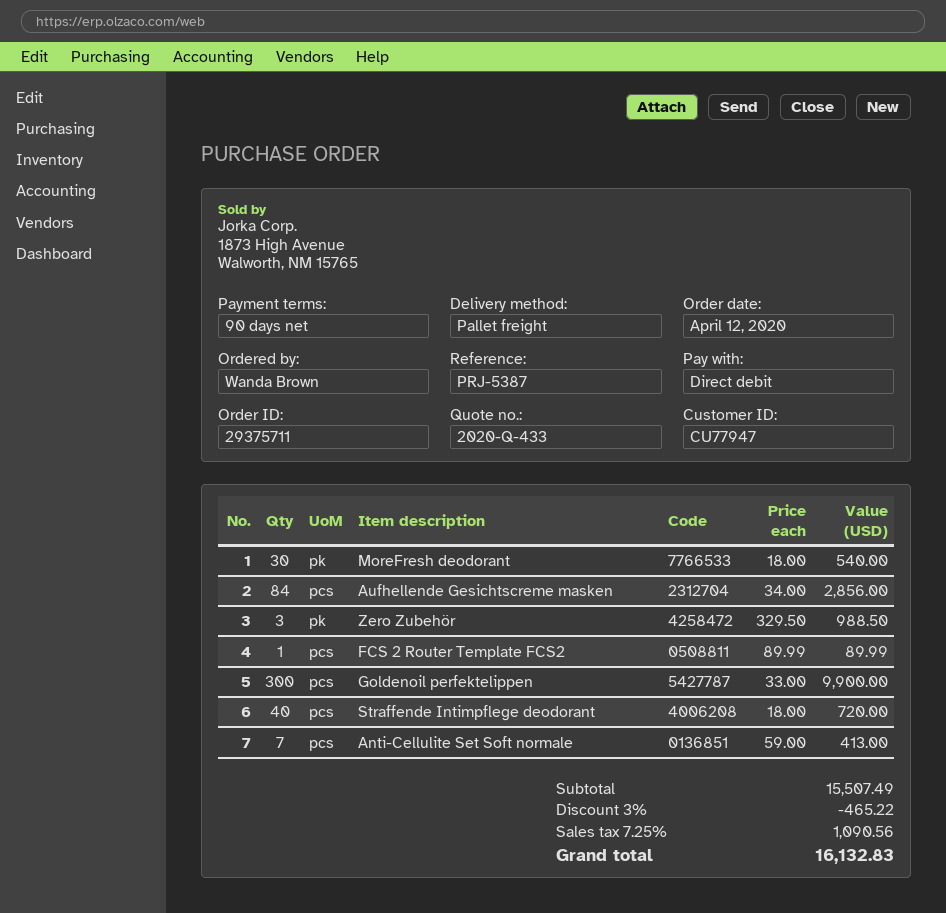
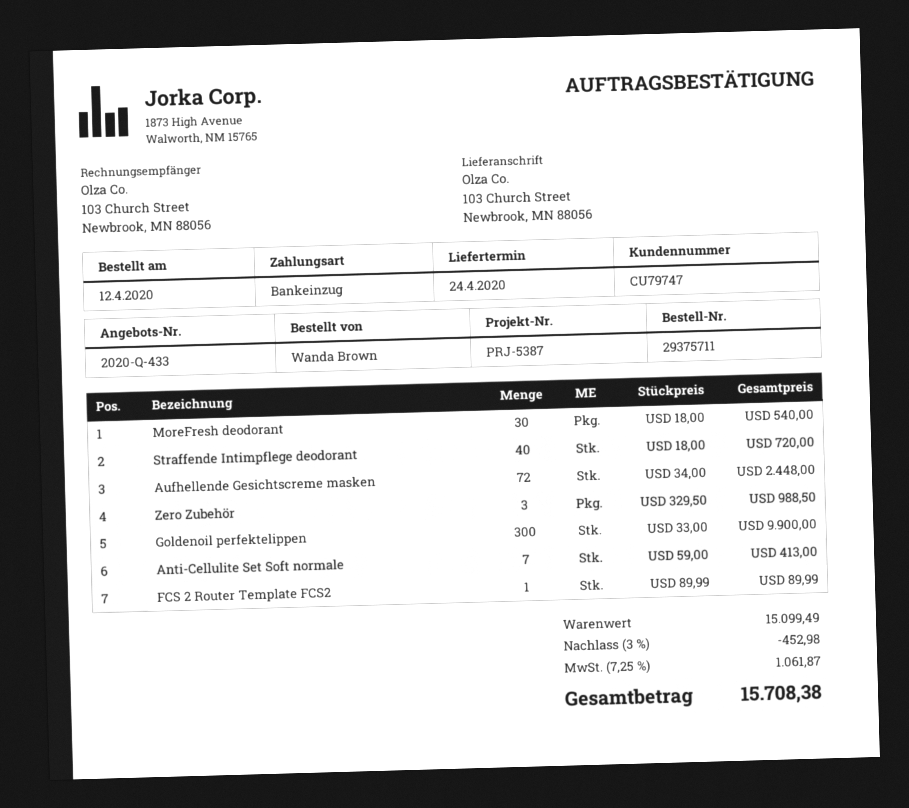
customer number: CU77947 -> CU79747
Aufhellende Gesichtscreme masken: 84 x 34.00 = 2856.00 -> 72 x 34.00 = 2448.00
subtotal: 15507.49 -> 15099.49
discount: 3% = 465.22 -> 3% = 452.98
tax: 7.25% = 1090.56 -> 7.25% = 1061.87
total: 16132.83 -> 15708.38

